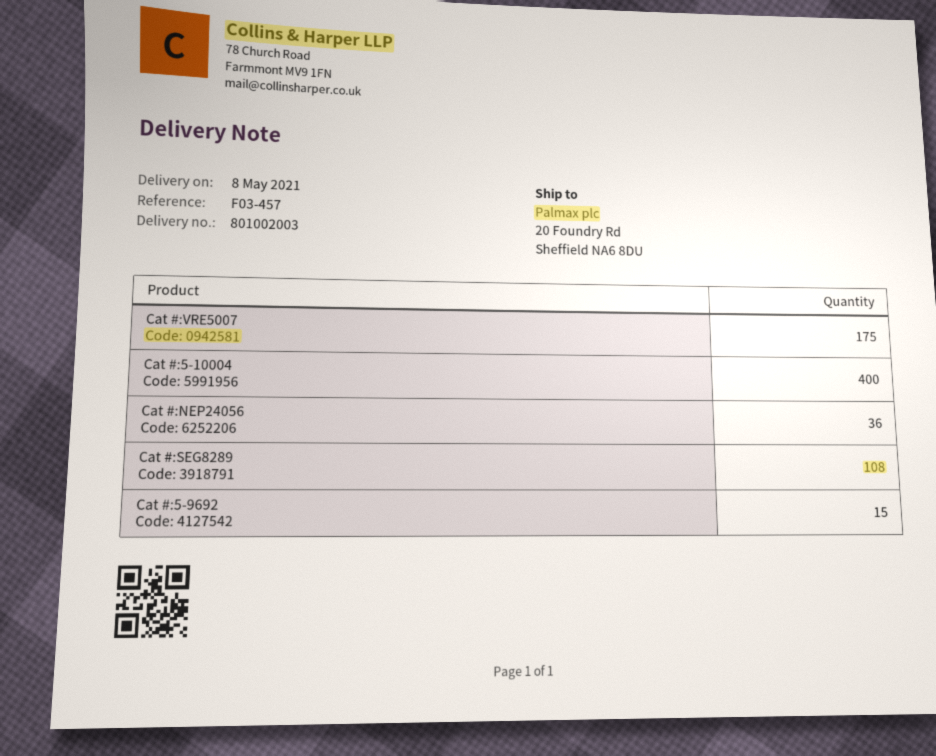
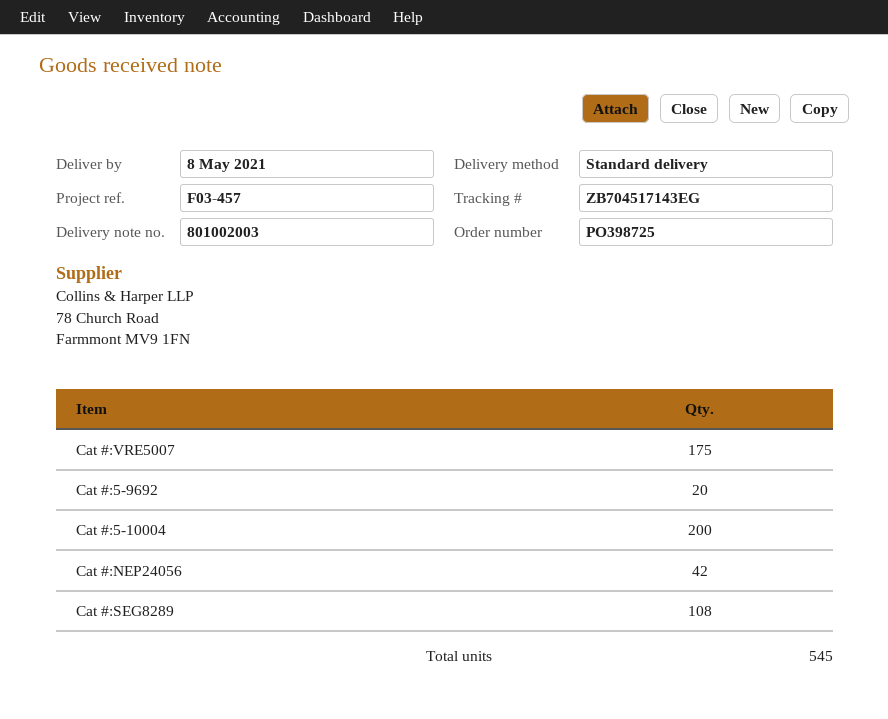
Cat #:5-10004: 400 -> 200
Cat #:NEP24056: 36 -> 42
Cat #:5-9692: 15 -> 20

